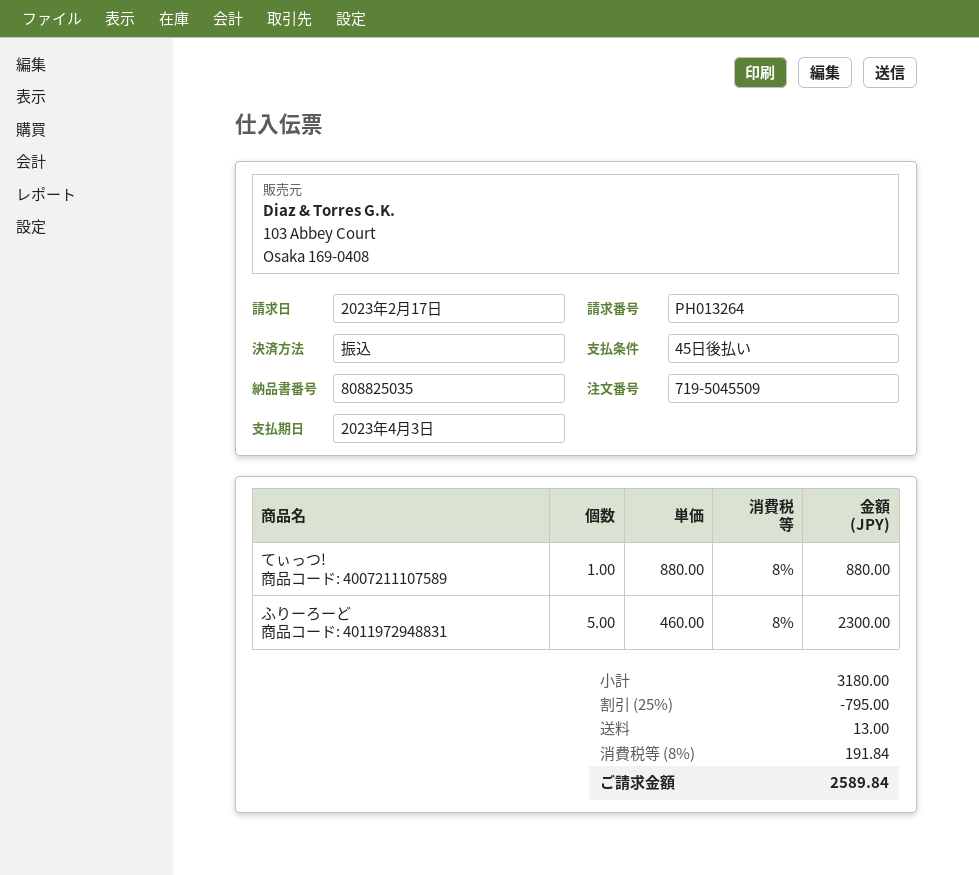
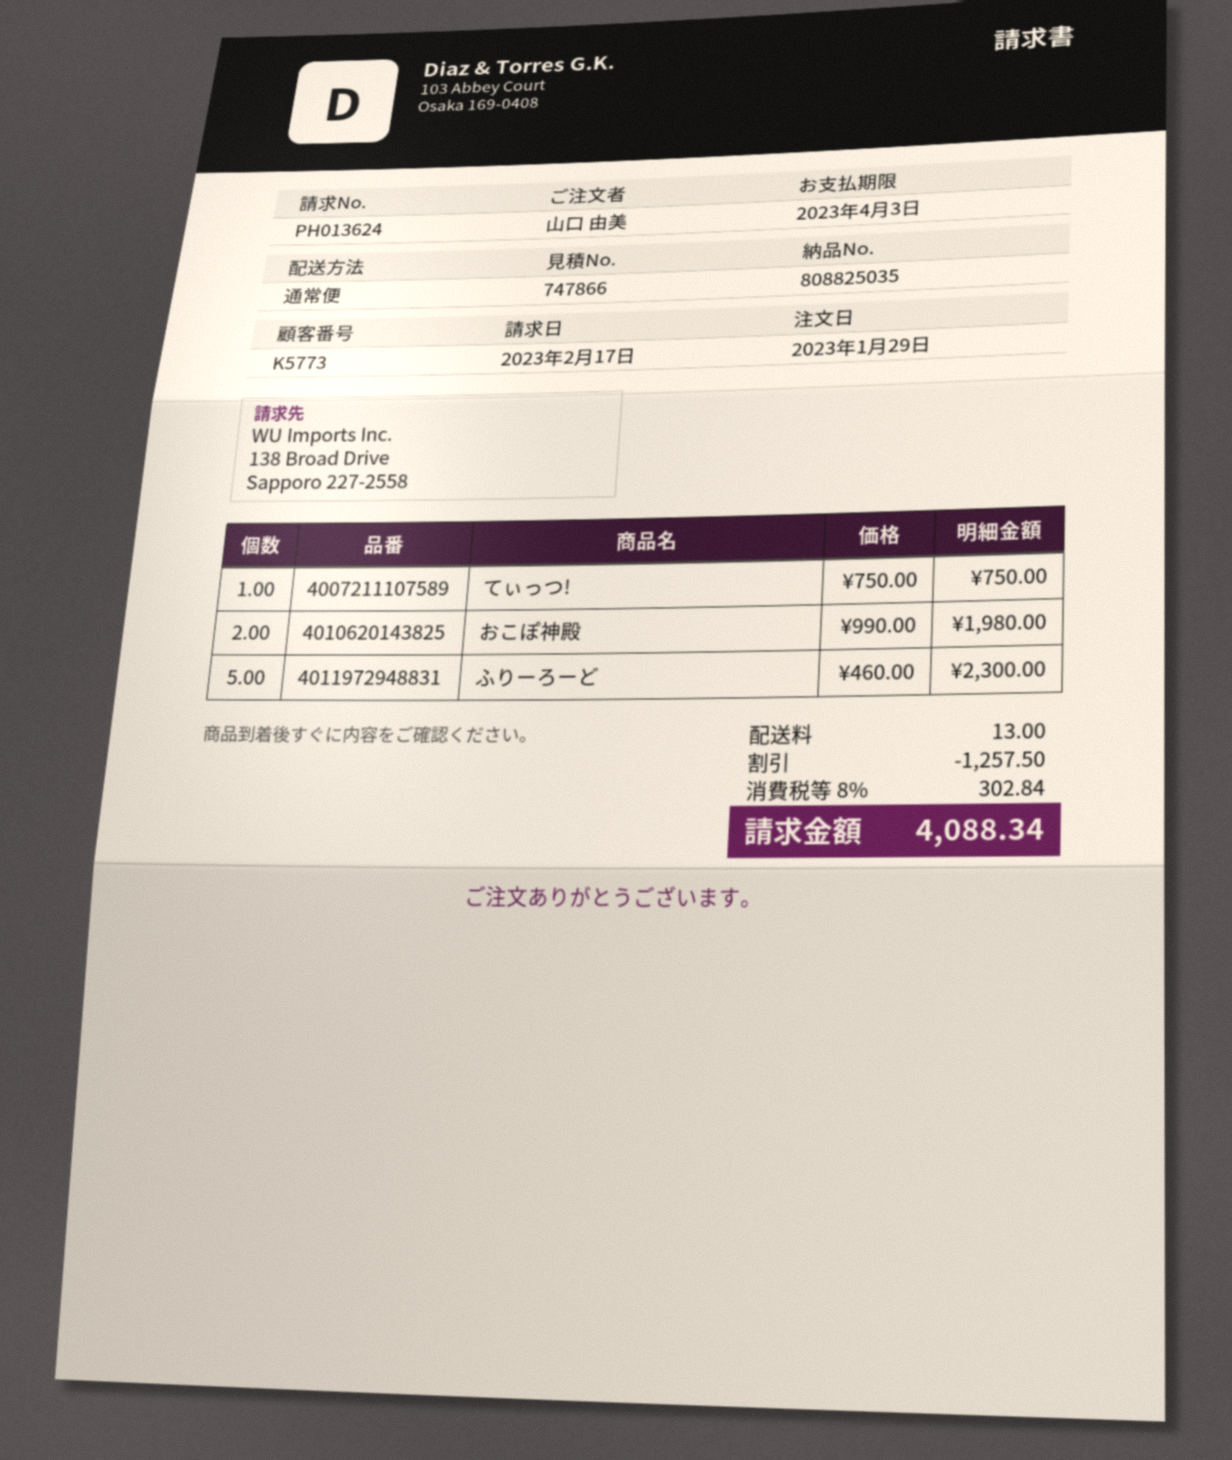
invoice number: PH013264 -> PH013624
てぃっつ!: 1 x 880.00 = 880.00 -> 1 x 750.00 = 750.00
おこぽ神殿: none -> 2 x 990.00 = 1980.00
discount: 795.00 -> 1257.50
tax: 8% = 191.84 -> 8% = 302.84
total: 2589.84 -> 4088.34

